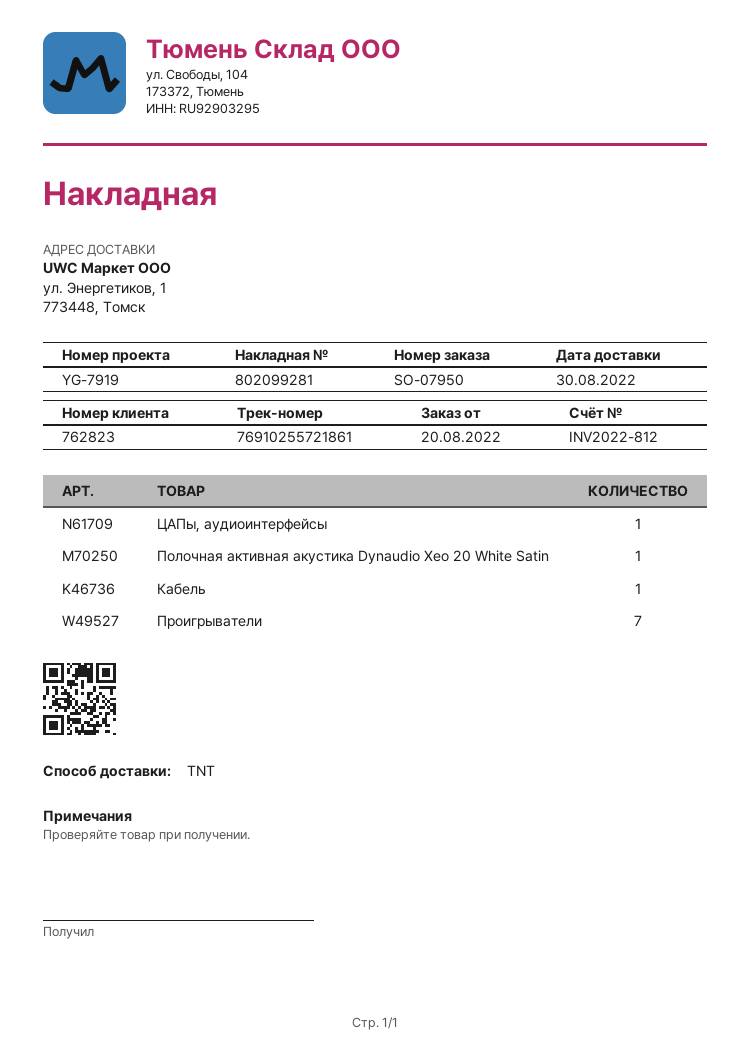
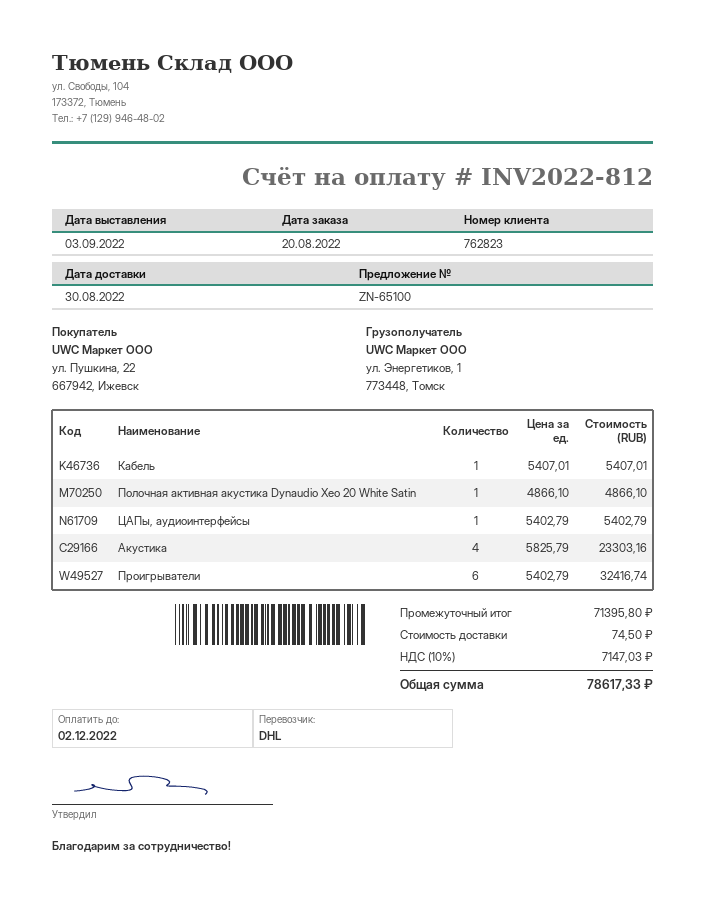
shipping method: TNT -> DHL
Проигрыватели: 7 -> 6
Акустика: none -> 4

